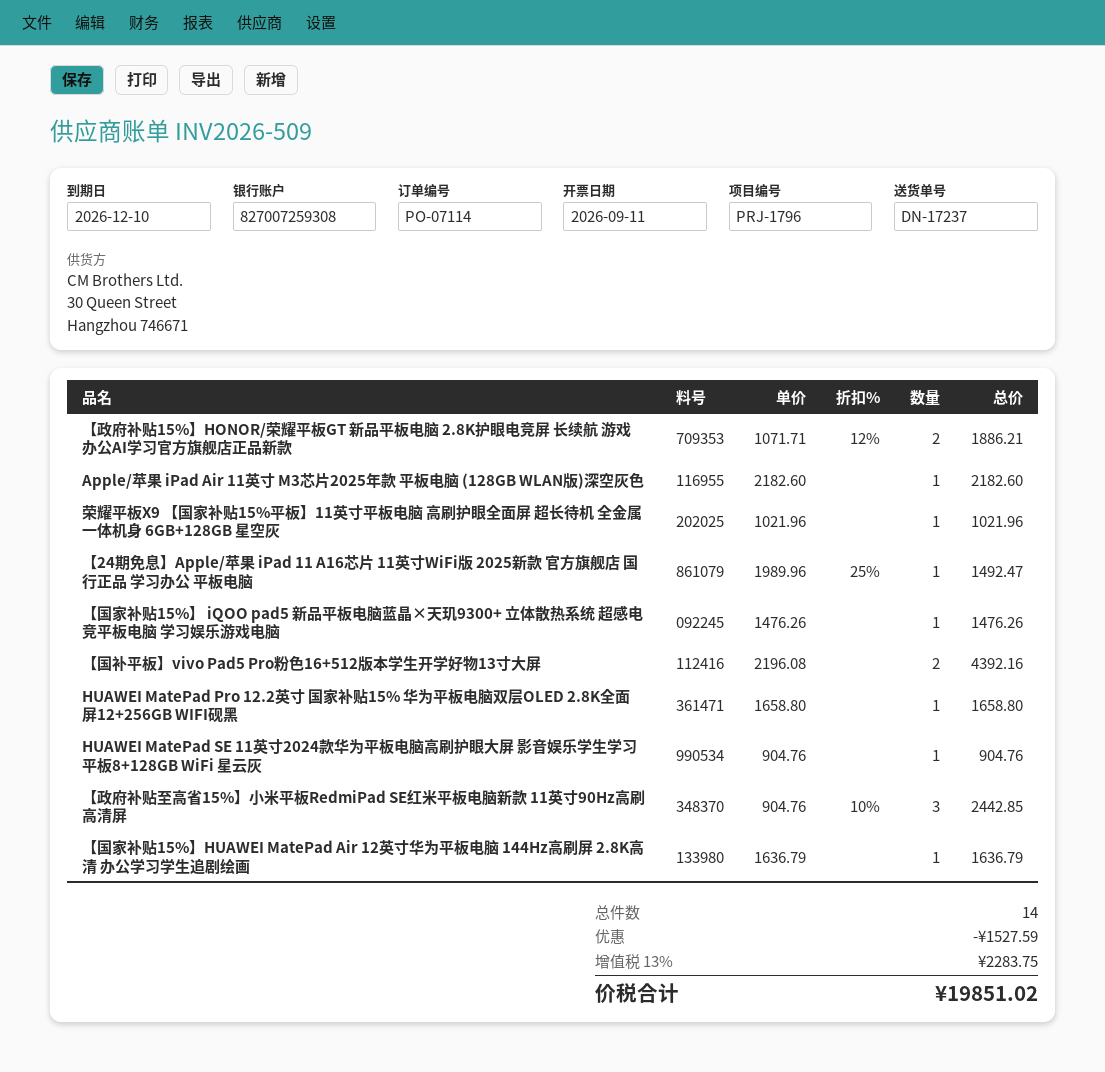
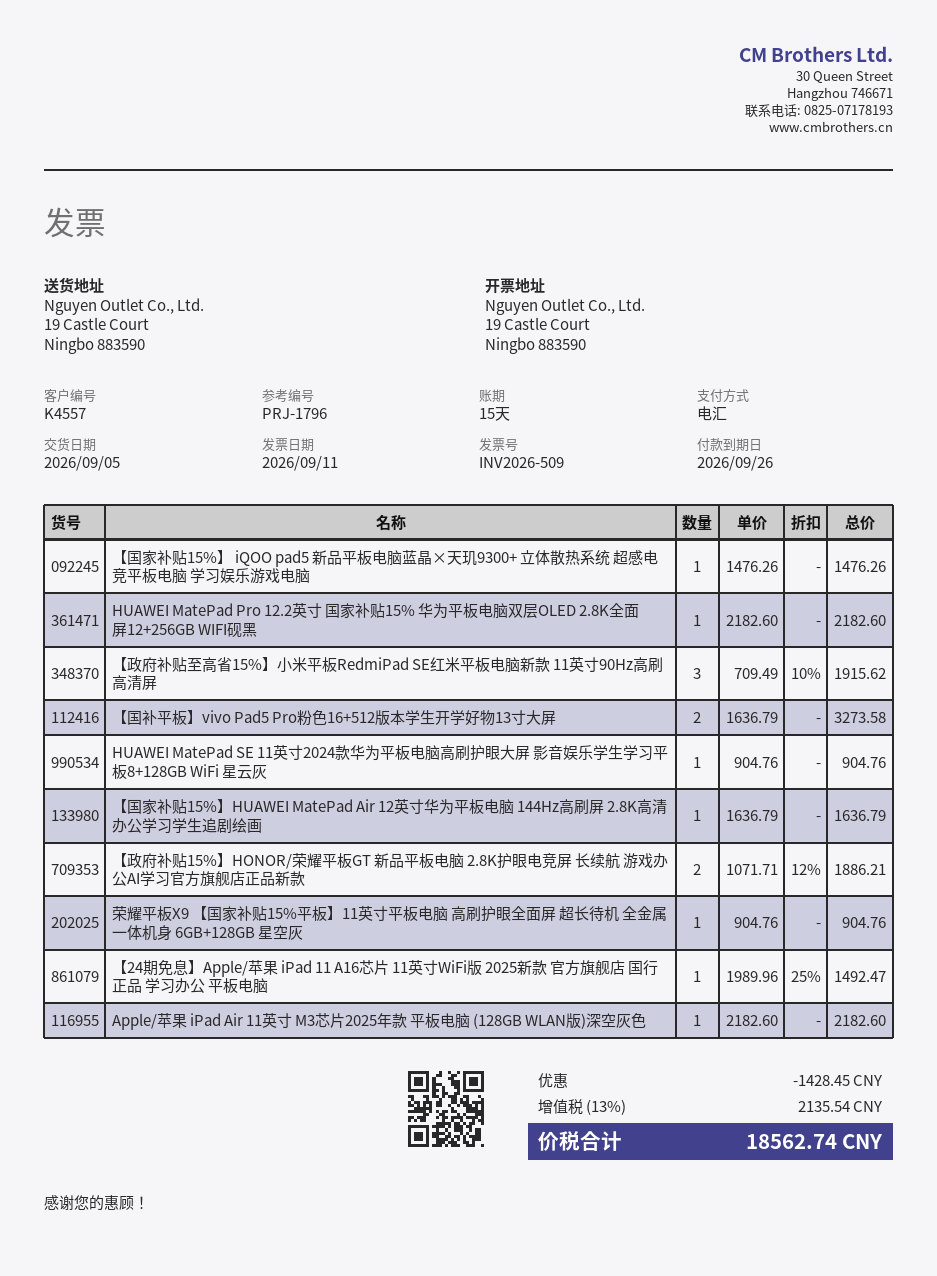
due date: 2026-12-10 -> 2026-09-26
荣耀平板X9 【国家补贴15%平板】11英寸平板电脑 高刷护眼全面屏 超长待机 全金属一体机身 6GB+128GB 星空灰: 1 x 1021.96 = 1021.96 -> 1 x 904.76 = 904.76
【国补平板】vivo Pad5 Pro粉色16+512版本学生开学好物13寸大屏: 2 x 2196.08 = 4392.16 -> 2 x 1636.79 = 3273.58
HUAWEI MatePad Pro 12.2英寸 国家补贴15% 华为平板电脑双层OLED 2.8K全面屏12+256GB WIFI砚黑: 1 x 1658.80 = 1658.80 -> 1 x 2182.60 = 2182.60
【政府补贴至高省15%】小米平板RedmiPad SE红米平板电脑新款 11英寸90Hz高刷高清屏: 3 x 904.76 - 10% = 2442.85 -> 3 x 709.49 - 10% = 1915.62
discount: 1527.59 -> 1428.45
tax: 13% = 2283.75 -> 13% = 2135.54
total: 19851.02 -> 18562.74

